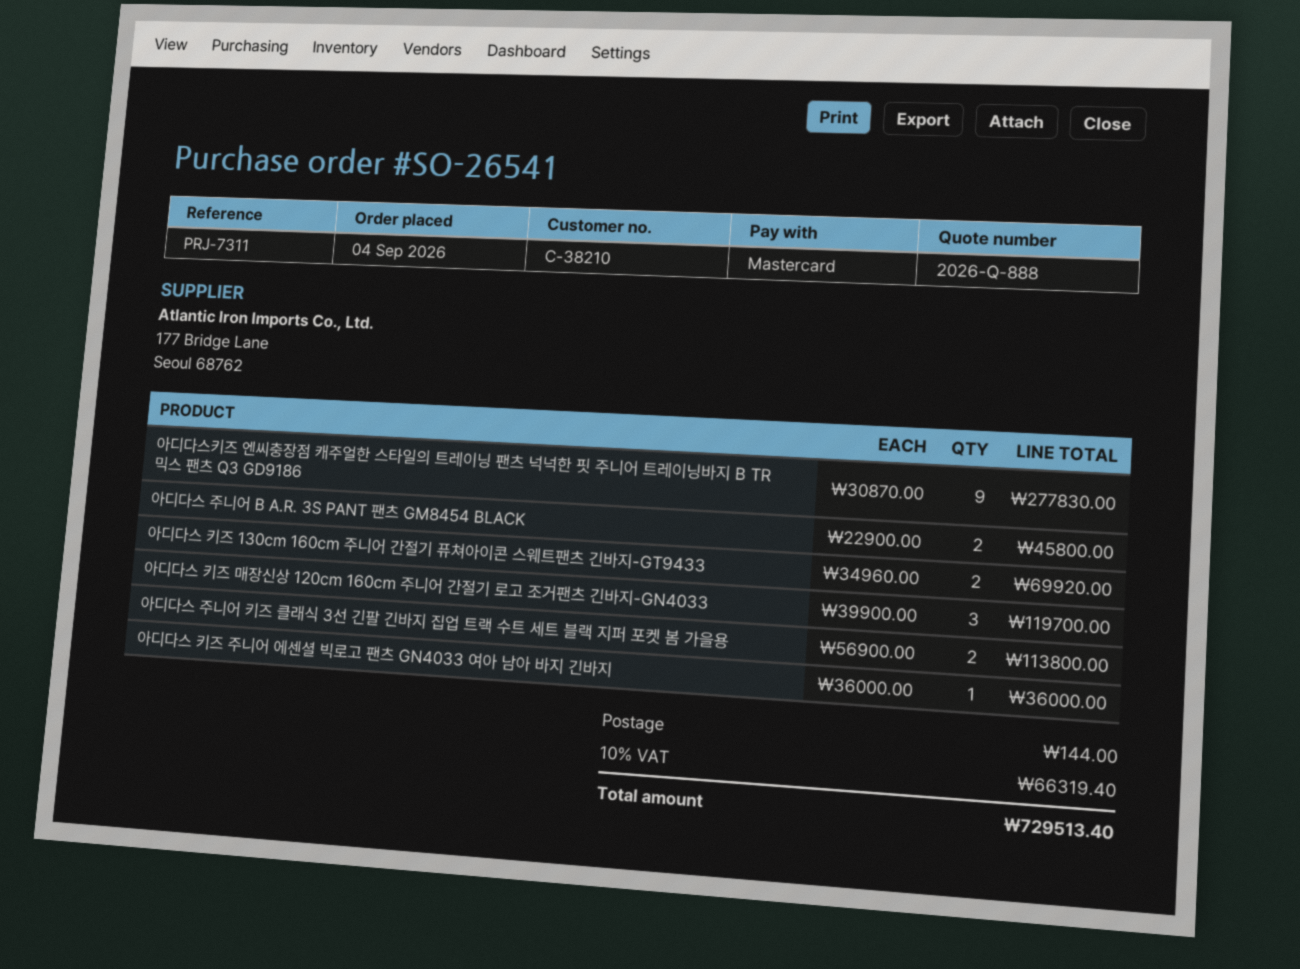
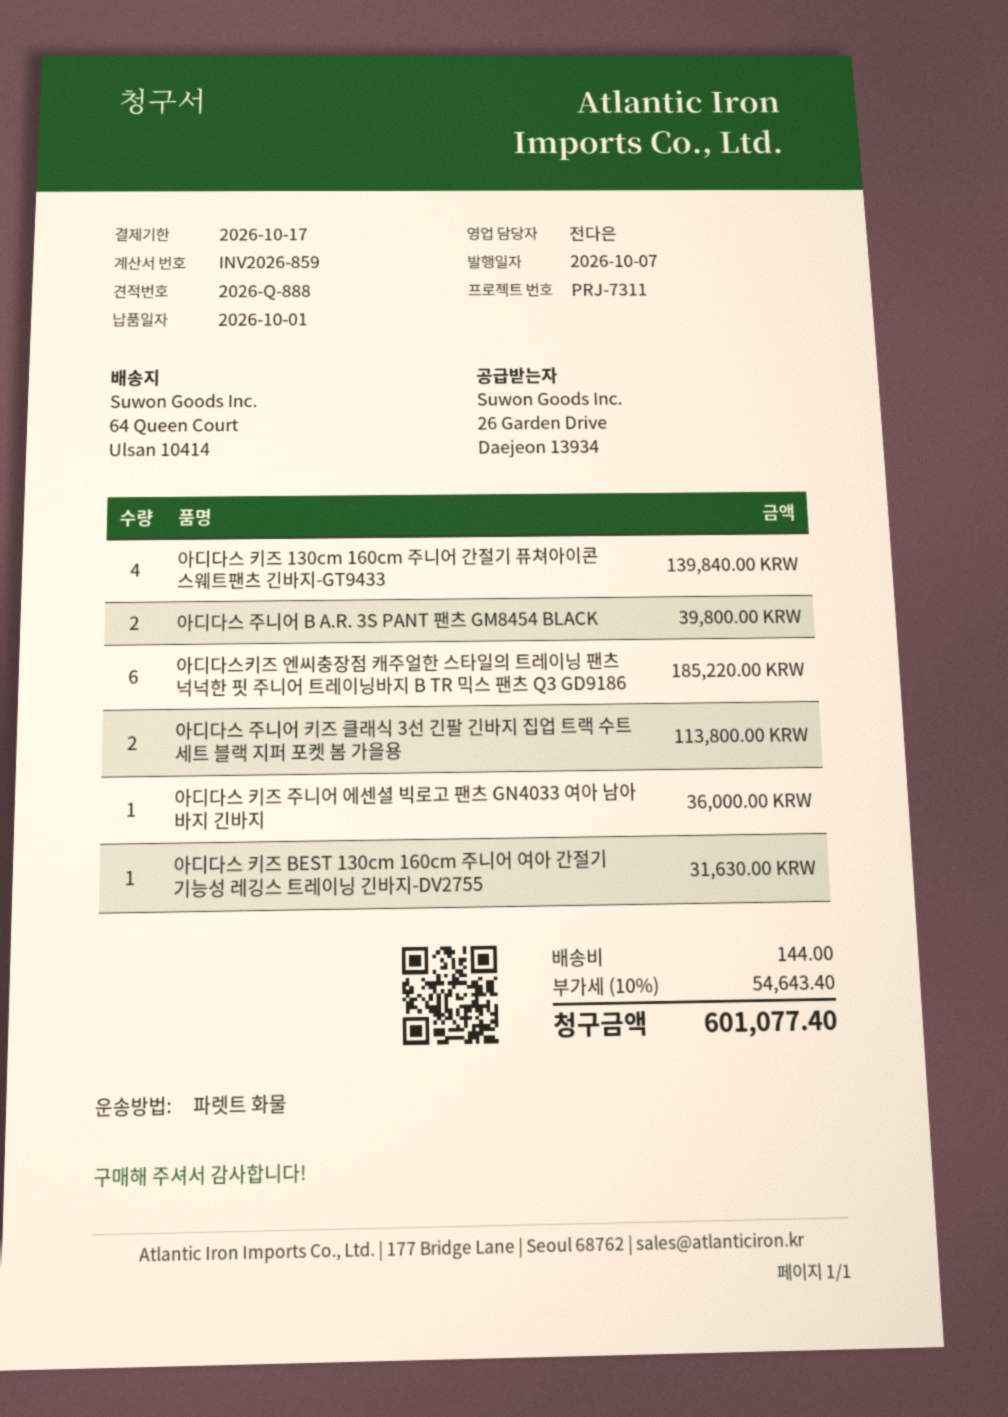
아디다스키즈 엔씨충장점 캐주얼한 스타일의 트레이닝 팬츠 넉넉한 핏 주니어 트레이닝바지 B TR 믹스 팬츠 Q3 GD9186: 9 for 277830.00 -> 6 for 185220.00
아디다스 주니어 B A.R. 3S PANT 팬츠 GM8454 BLACK: 2 for 45800.00 -> 2 for 39800.00
아디다스 키즈 130cm 160cm 주니어 간절기 퓨쳐아이콘 스웨트팬츠 긴바지-GT9433: 2 for 69920.00 -> 4 for 139840.00
아디다스 키즈 매장신상 120cm 160cm 주니어 간절기 로고 조거팬츠 긴바지-GN4033: 3 for 119700.00 -> none
아디다스 키즈 BEST 130cm 160cm 주니어 여아 간절기 기능성 레깅스 트레이닝 긴바지-DV2755: none -> 1 for 31630.00
tax: 10% = 66319.40 -> 10% = 54643.40
total: 729513.40 -> 601077.40

